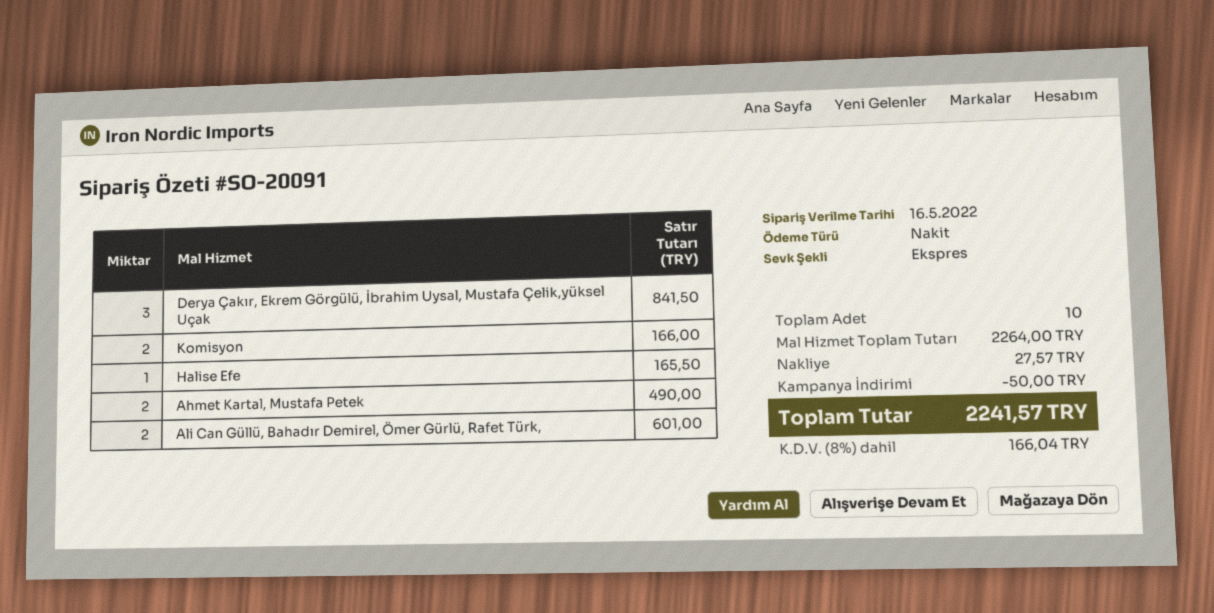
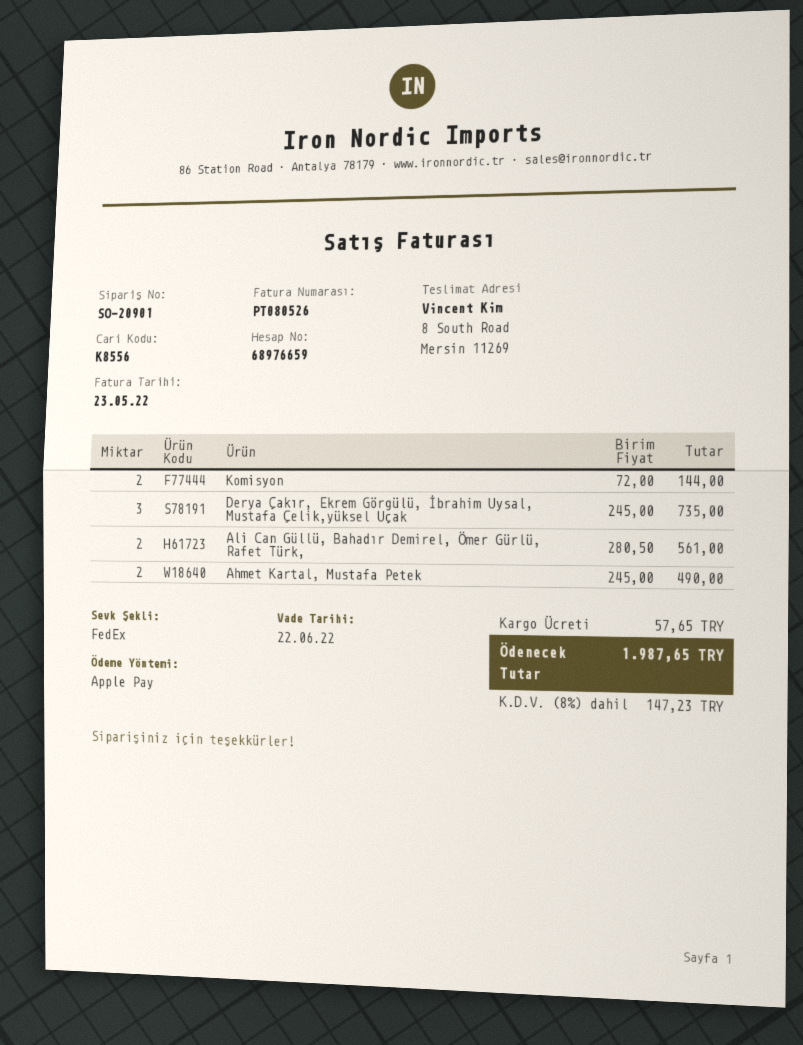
order number: SO-20091 -> SO-20901
payment method: cash -> Apple Pay
shipping method: express -> FedEx
Derya Çakır, Ekrem Görgülü, İbrahim Uysal, Mustafa Çelik,yüksel Uçak: 3 for 841.50 -> 3 for 735.00
Komisyon: 2 for 166.00 -> 2 for 144.00
Halise Efe: 1 for 165.50 -> none
Ali Can Güllü, Bahadır Demirel, Ömer Gürlü, Rafet Türk,: 2 for 601.00 -> 2 for 561.00
discount: 50.00 -> none
shipping: 27.57 -> 57.65
tax: 8% = 166.04 -> 8% = 147.23
total: 2241.57 -> 1987.65

